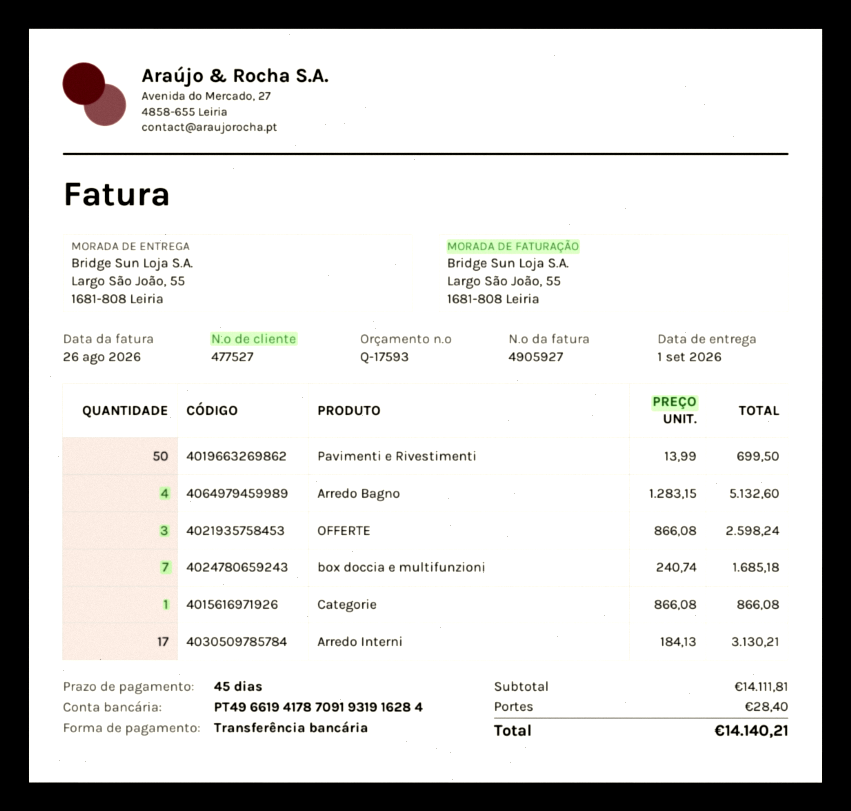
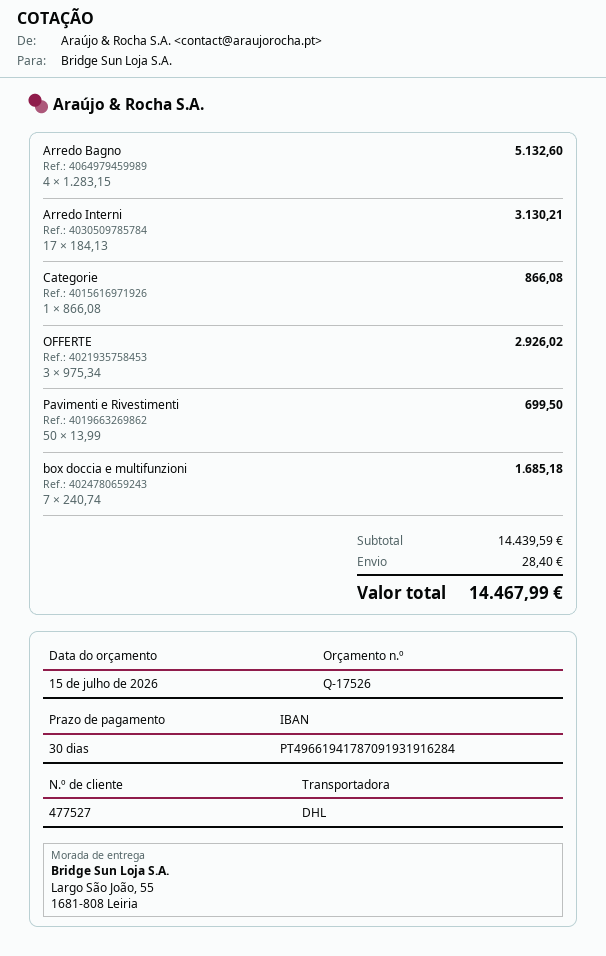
quote number: Q-17593 -> Q-17526
payment terms: 45 days -> 30 days
OFFERTE: 3 x 866.08 = 2598.24 -> 3 x 975.34 = 2926.02
subtotal: 14111.81 -> 14439.59
total: 14140.21 -> 14467.99

